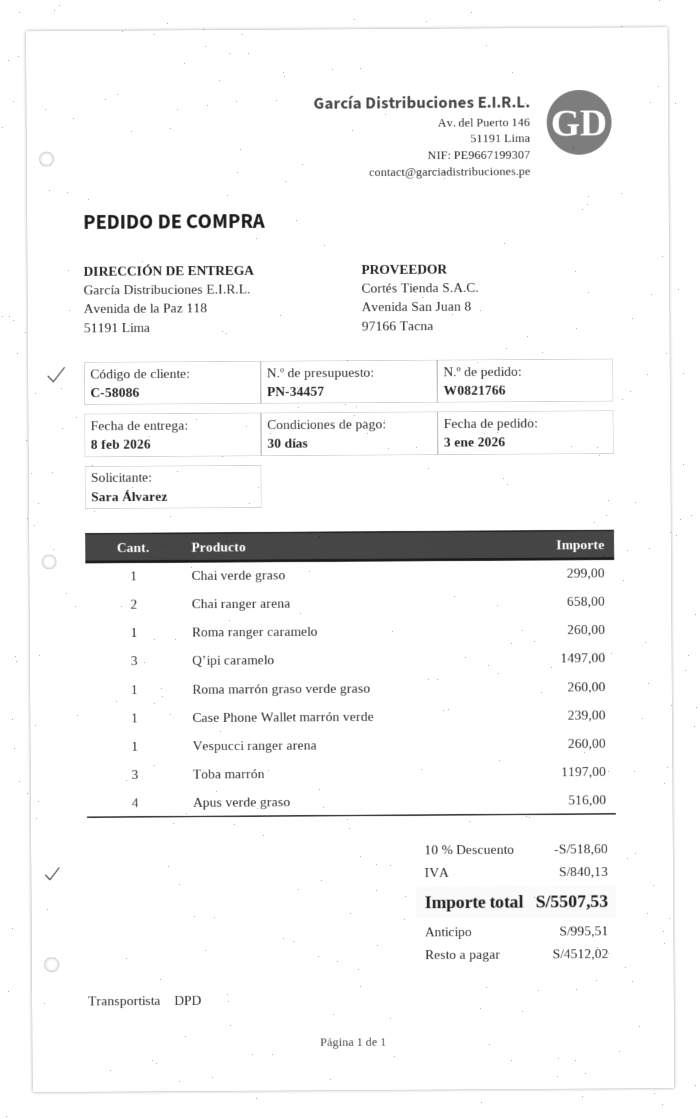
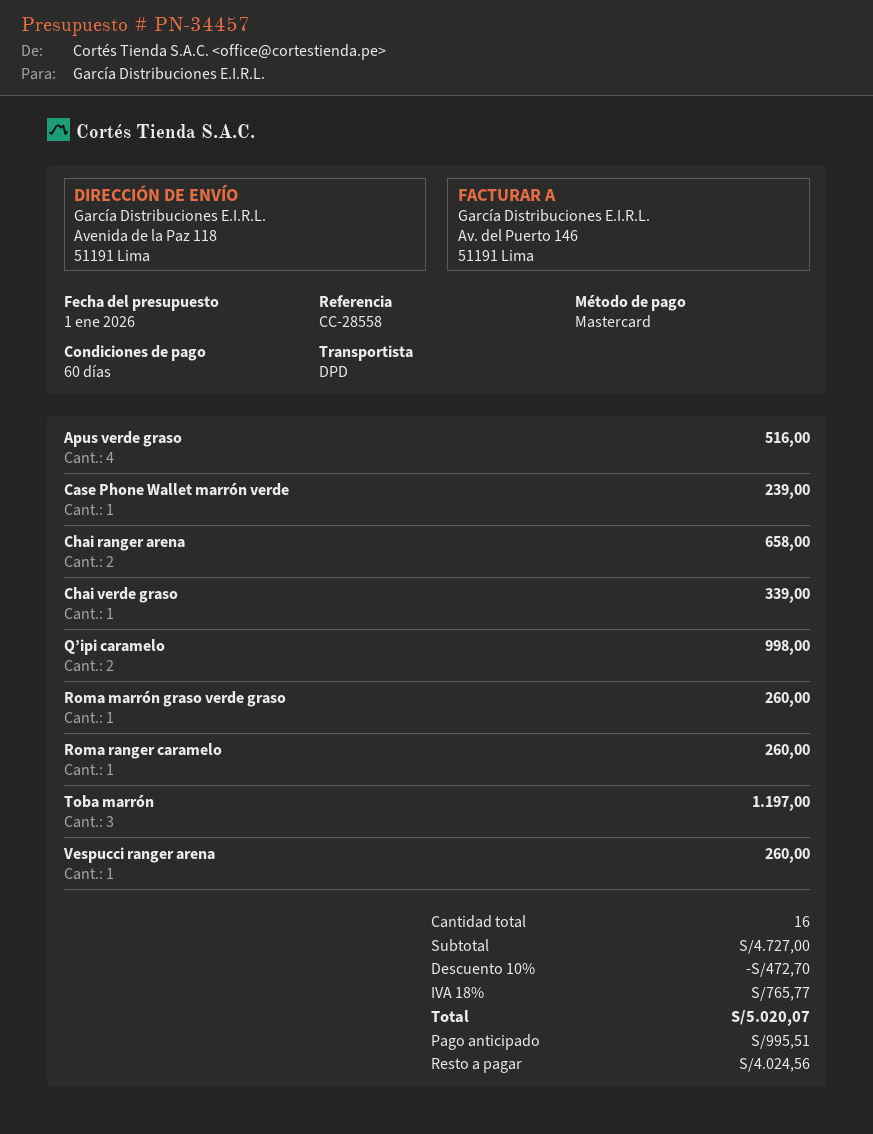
payment terms: 30 days -> 60 days
Chai verde graso: 1 for 299.00 -> 1 for 339.00
Q’ipi caramelo: 3 for 1497.00 -> 2 for 998.00
discount: 10% = 518.60 -> 10% = 472.70
tax: 840.13 -> 765.77
total: 5507.53 -> 5020.07
balance: 4512.02 -> 4024.56

